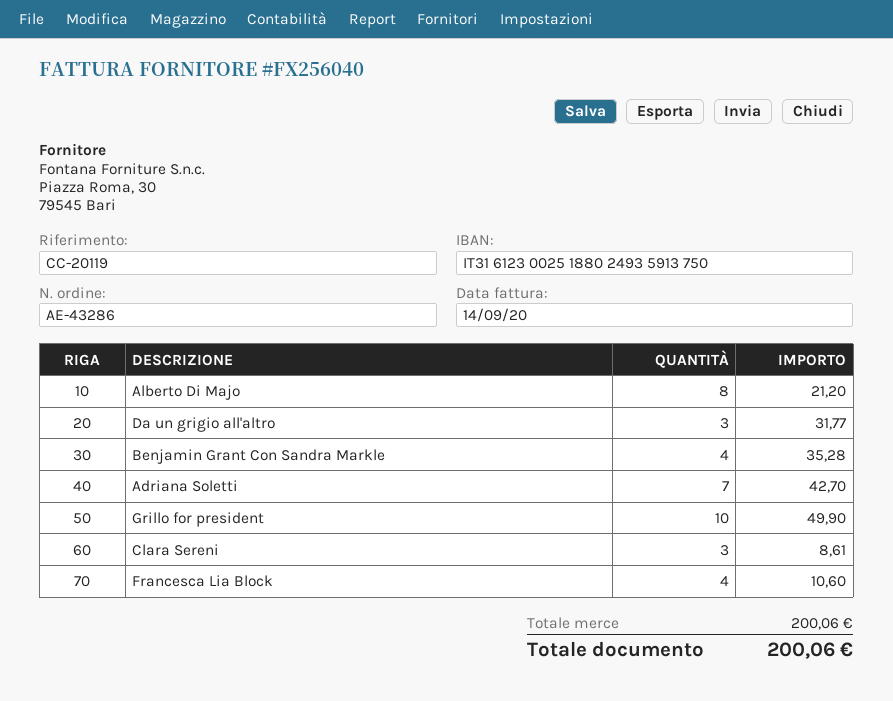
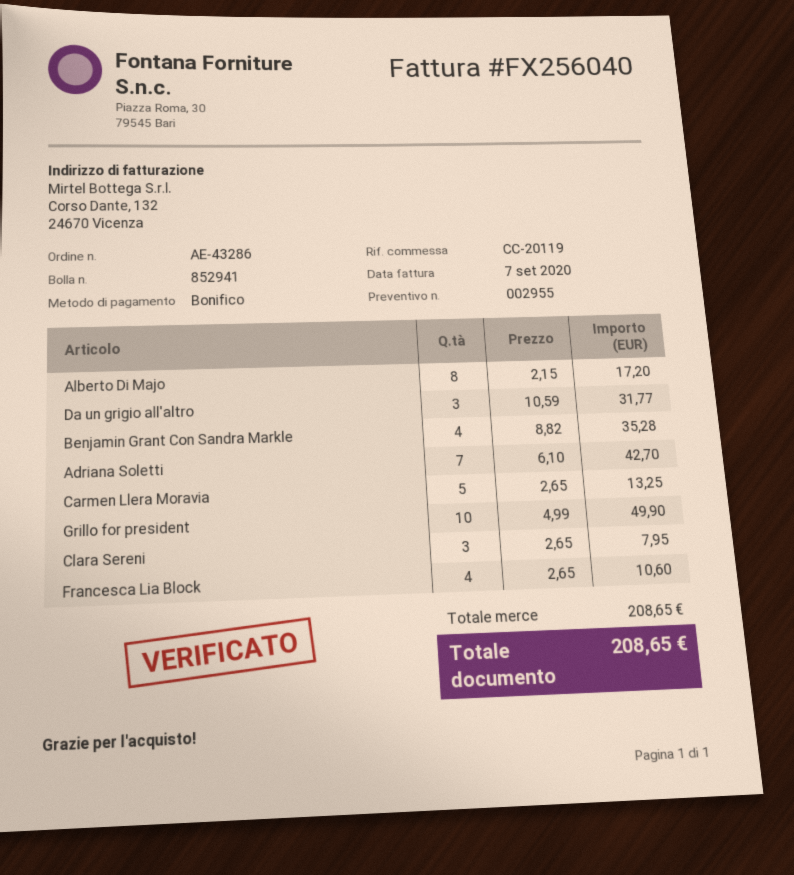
invoice date: 2020-09-14 -> 2020-09-07
Alberto Di Majo: 8 for 21.20 -> 8 for 17.20
Clara Sereni: 3 for 8.61 -> 3 for 7.95
Carmen Llera Moravia: none -> 5 for 13.25
subtotal: 200.06 -> 208.65
total: 200.06 -> 208.65

